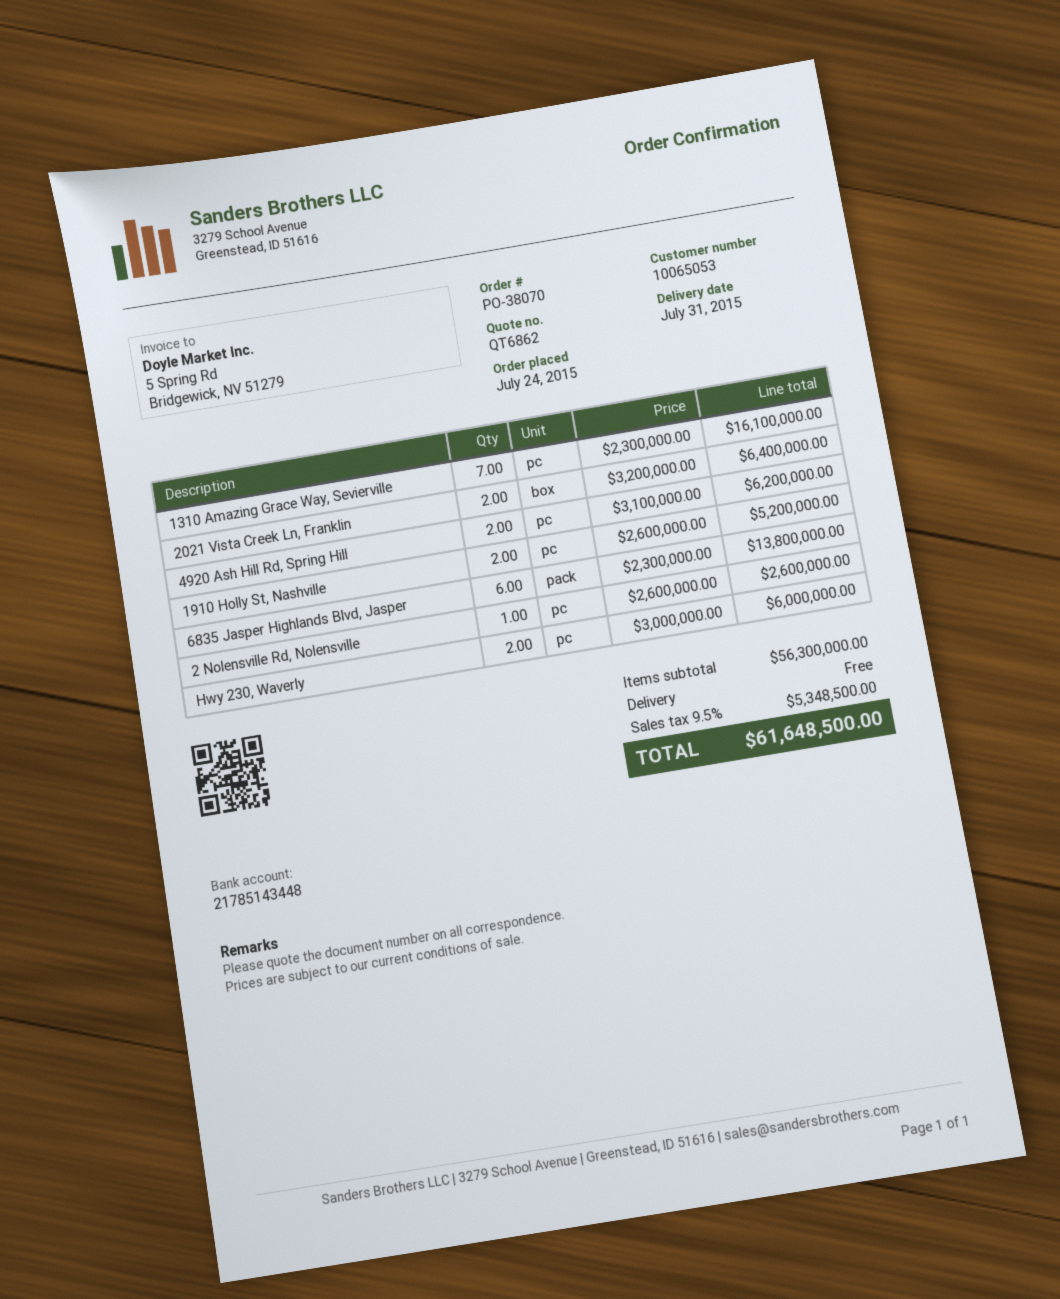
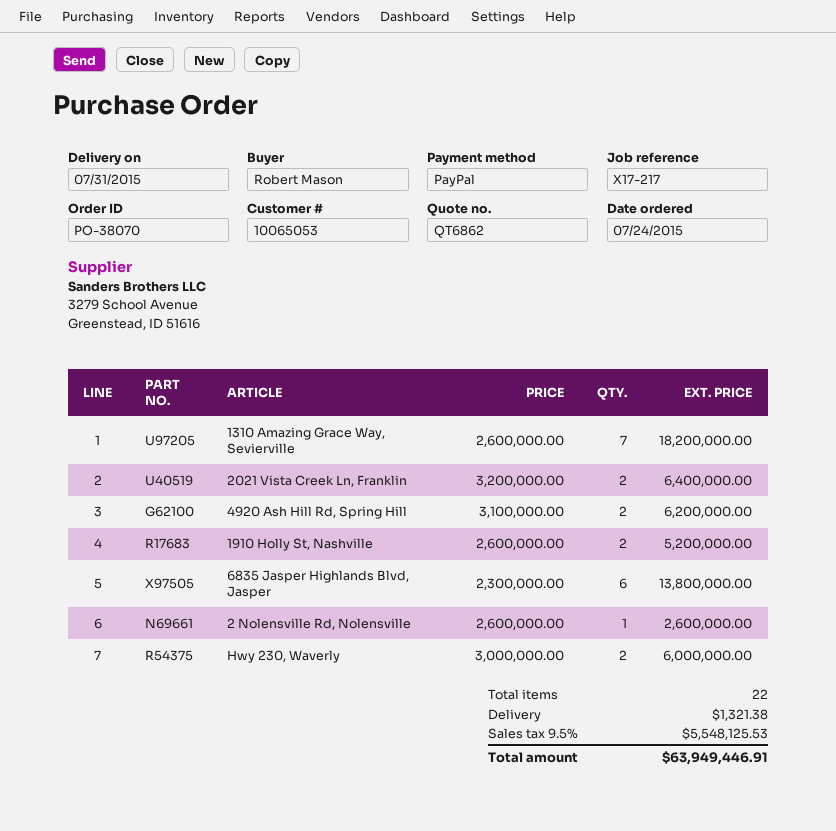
1310 Amazing Grace Way, Sevierville: 7 x 2300000.00 = 16100000.00 -> 7 x 2600000.00 = 18200000.00
shipping: 0.00 -> 1321.38
tax: 9.5% = 5348500.00 -> 9.5% = 5548125.53
total: 61648500.00 -> 63949446.91

